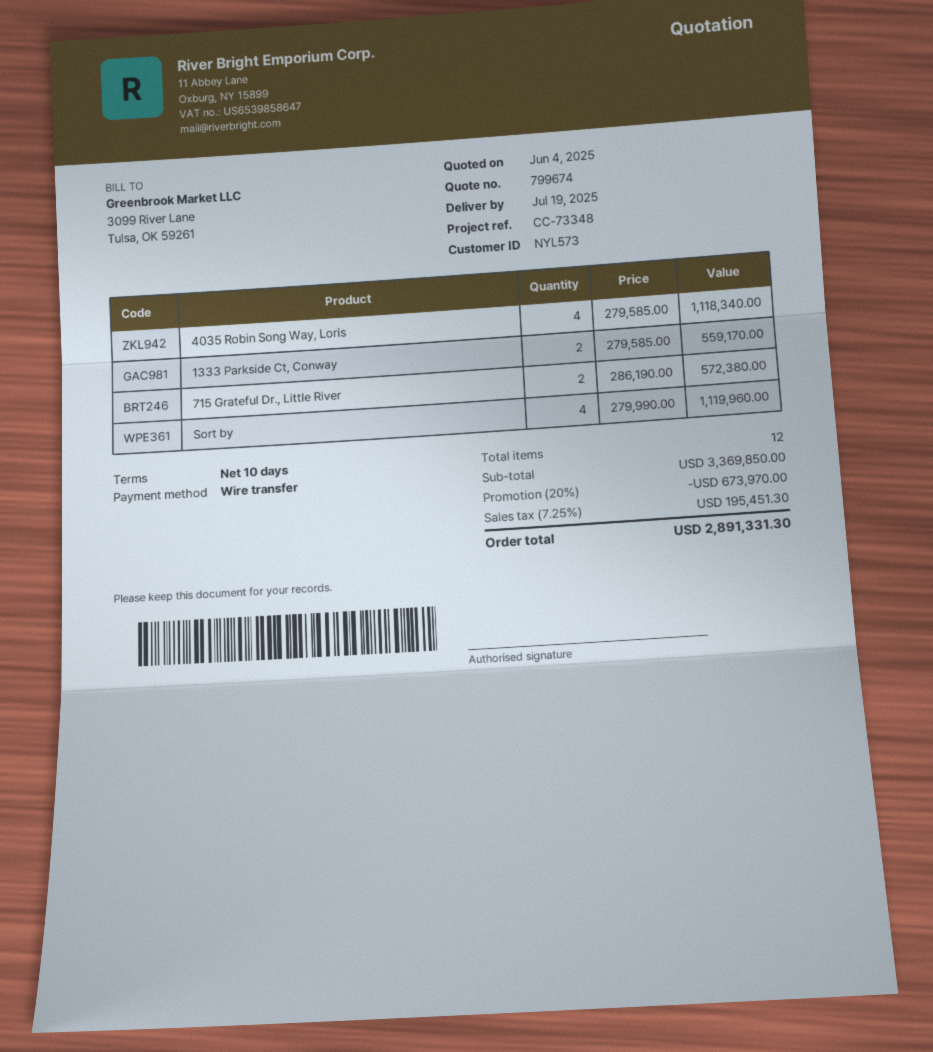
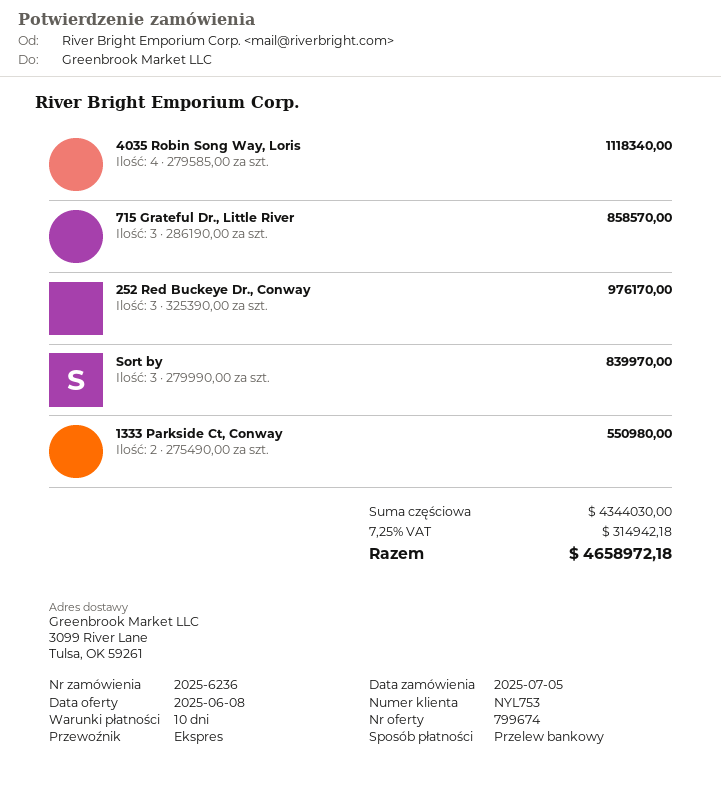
quote date: 2025-06-04 -> 2025-06-08
customer number: NYL573 -> NYL753
1333 Parkside Ct, Conway: 2 x 279585.00 = 559170.00 -> 2 x 275490.00 = 550980.00
715 Grateful Dr., Little River: 2 x 286190.00 = 572380.00 -> 3 x 286190.00 = 858570.00
Sort by: 4 x 279990.00 = 1119960.00 -> 3 x 279990.00 = 839970.00
252 Red Buckeye Dr., Conway: none -> 3 x 325390.00 = 976170.00
subtotal: 3369850.00 -> 4344030.00
discount: 20% = 673970.00 -> none
tax: 7.25% = 195451.30 -> 7.25% = 314942.18
total: 2891331.30 -> 4658972.18

